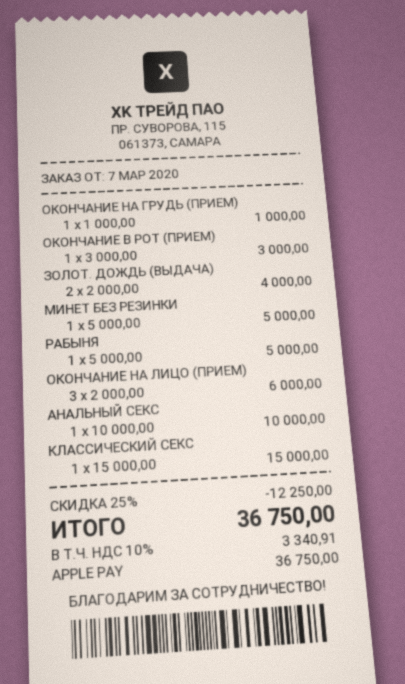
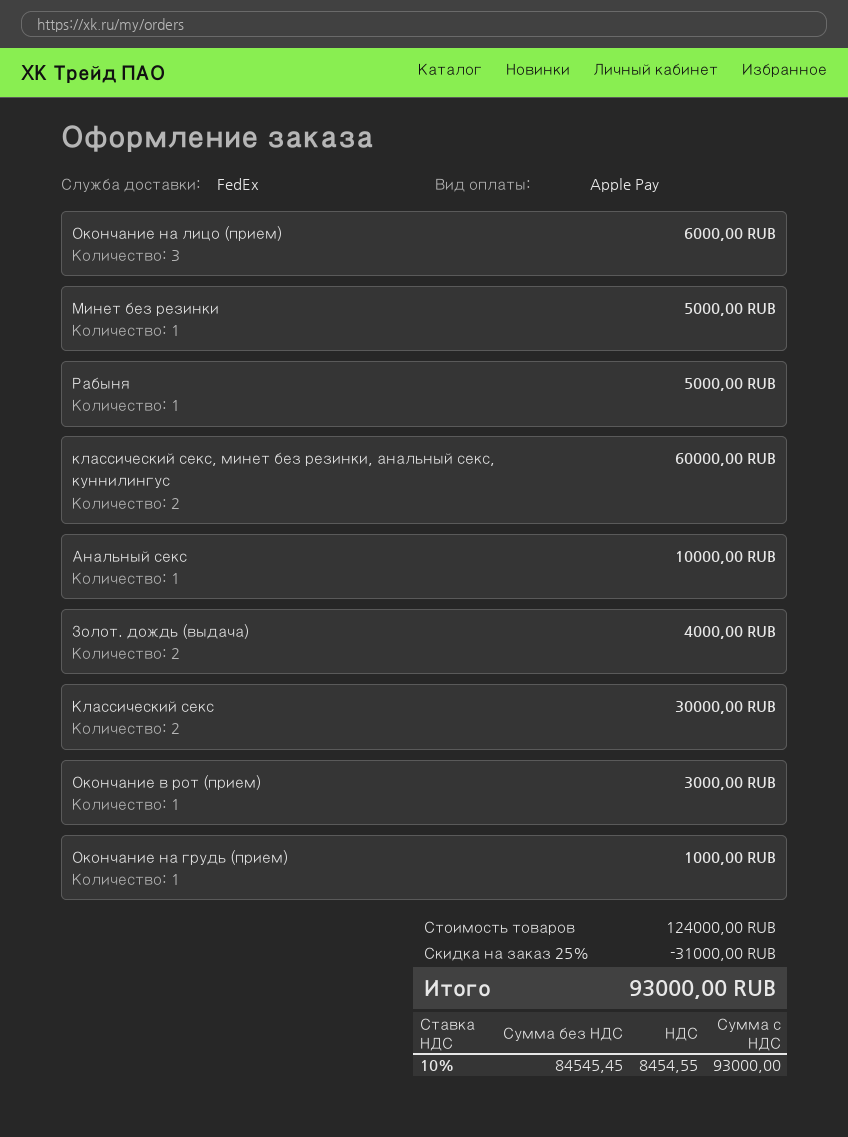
КЛАССИЧЕСКИЙ СЕКС: 1 for 15000.00 -> 2 for 30000.00
классический секс, минет без резинки, анальный секс, куннилингус: none -> 2 for 60000.00
discount: 25% = 12250.00 -> 25% = 31000.00
tax: 10% = 3340.91 -> 10% = 8454.55
total: 36750.00 -> 93000.00

